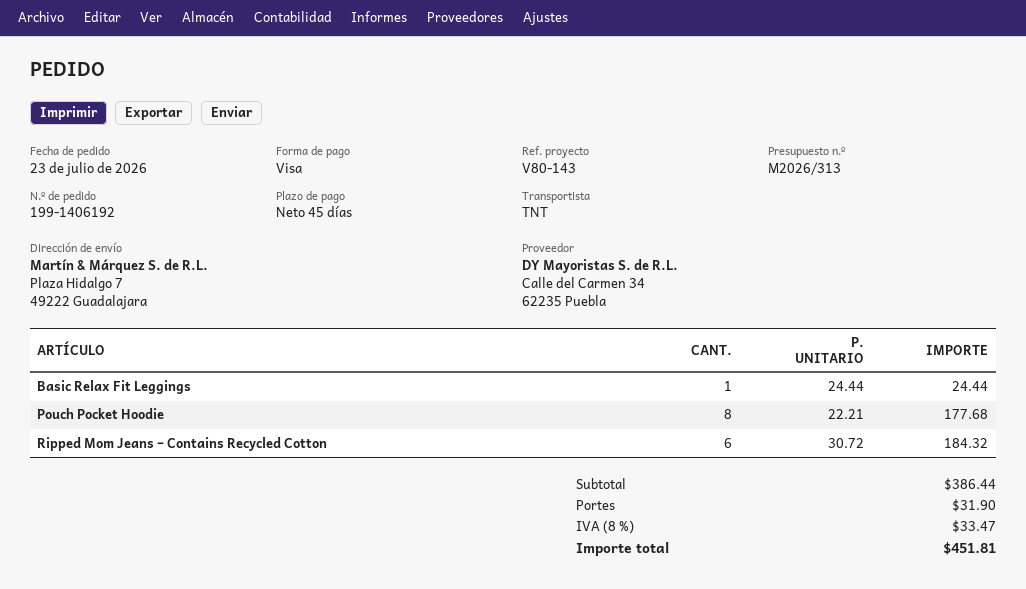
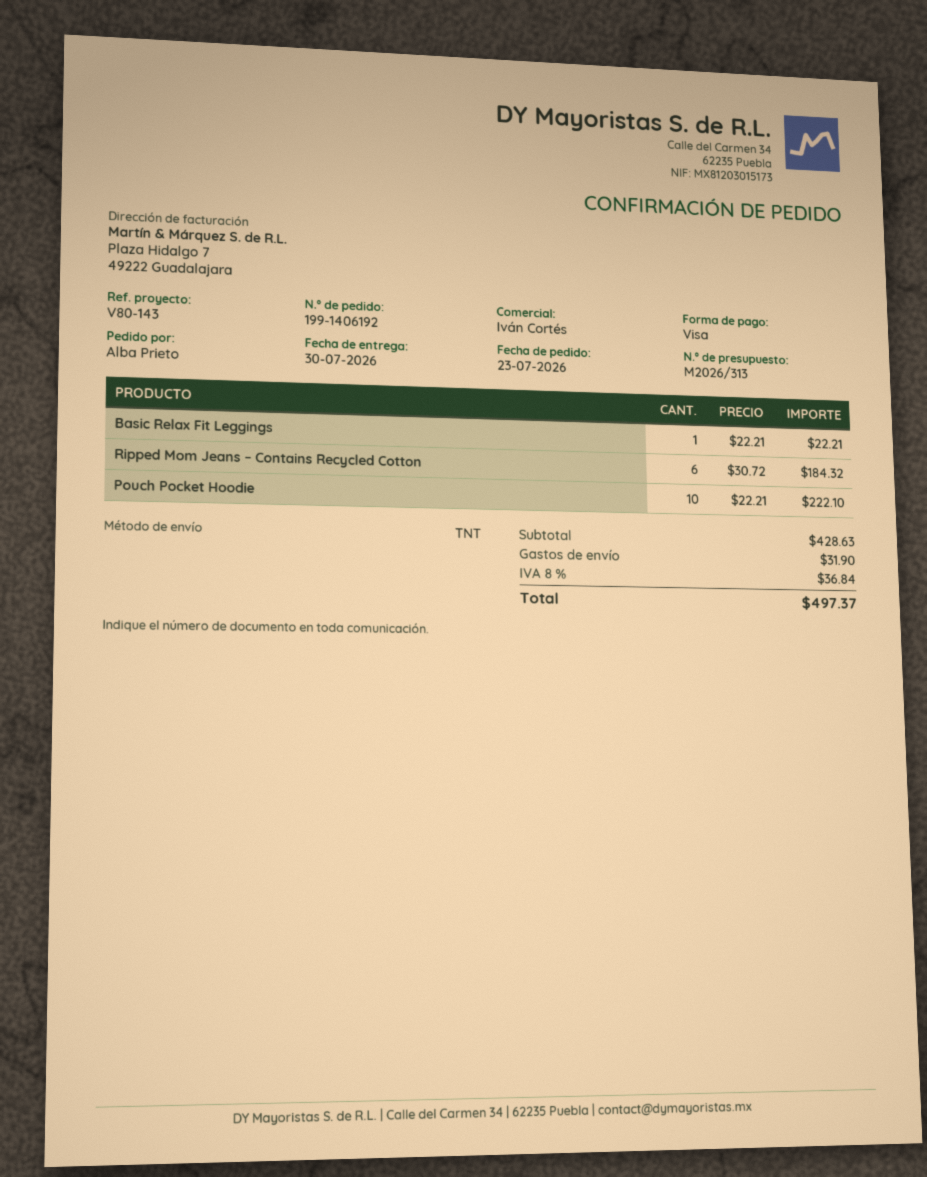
Basic Relax Fit Leggings: 1 x 24.44 = 24.44 -> 1 x 22.21 = 22.21
Pouch Pocket Hoodie: 8 x 22.21 = 177.68 -> 10 x 22.21 = 222.10
subtotal: 386.44 -> 428.63
tax: 8% = 33.47 -> 8% = 36.84
total: 451.81 -> 497.37

